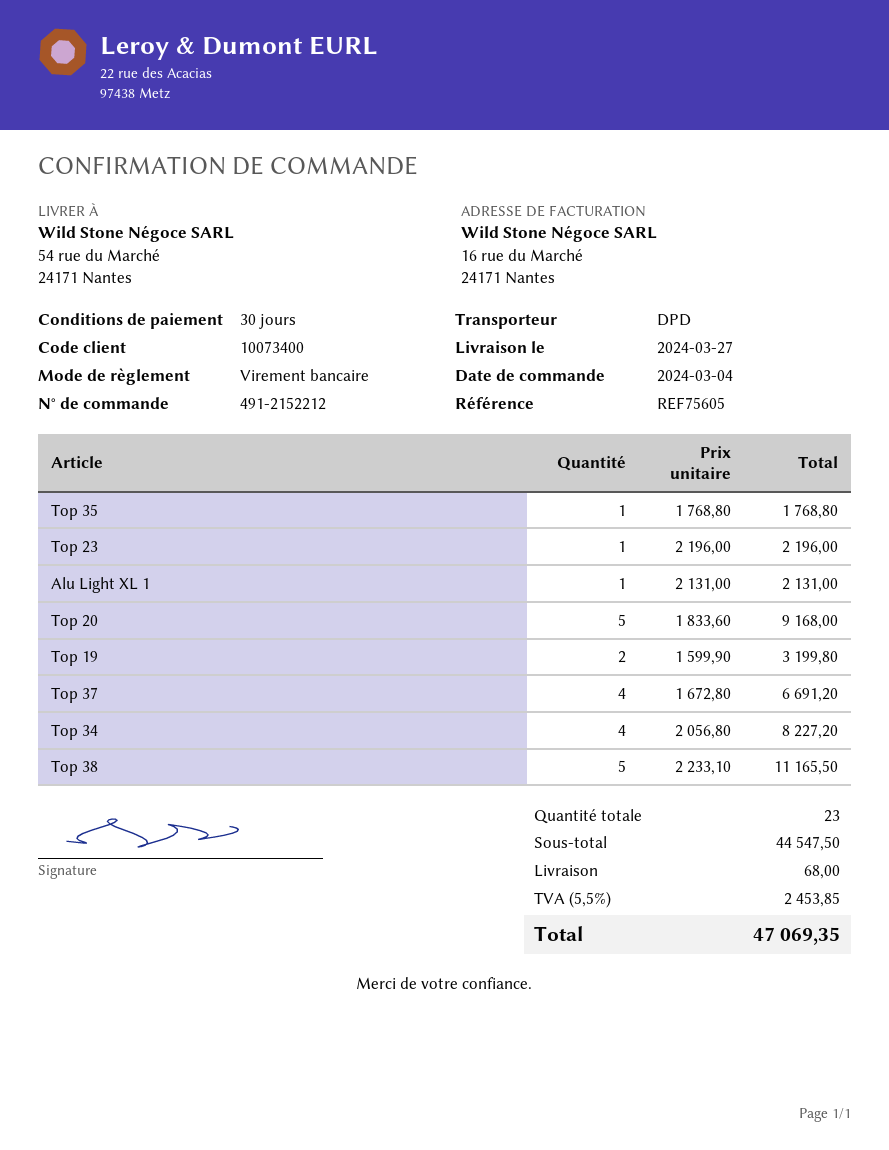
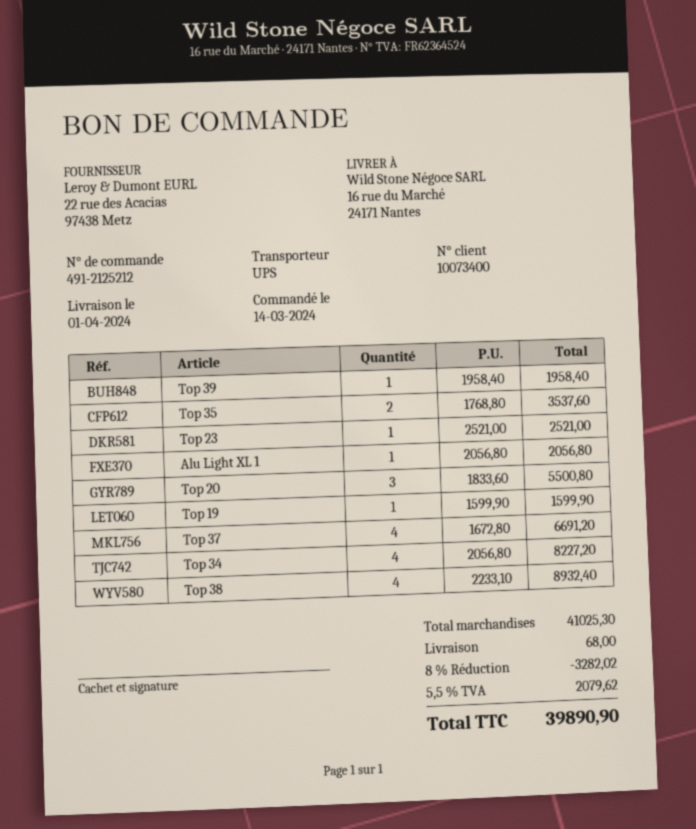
order number: 491-2152212 -> 491-2125212
order date: 2024-03-04 -> 2024-03-14
delivery date: 2024-03-27 -> 2024-04-01
shipping method: DPD -> UPS
ship to: 54 rue du Marché, 24171 Nantes -> 16 rue du Marché, 24171 Nantes
Top 35: 1 x 1768.80 = 1768.80 -> 2 x 1768.80 = 3537.60
Top 23: 1 x 2196.00 = 2196.00 -> 1 x 2521.00 = 2521.00
Alu Light XL 1: 1 x 2131.00 = 2131.00 -> 1 x 2056.80 = 2056.80
Top 20: 5 x 1833.60 = 9168.00 -> 3 x 1833.60 = 5500.80
Top 19: 2 x 1599.90 = 3199.80 -> 1 x 1599.90 = 1599.90
Top 38: 5 x 2233.10 = 11165.50 -> 4 x 2233.10 = 8932.40
Top 39: none -> 1 x 1958.40 = 1958.40
subtotal: 44547.50 -> 41025.30
discount: none -> 8% = 3282.02
tax: 5.5% = 2453.85 -> 5.5% = 2079.62
total: 47069.35 -> 39890.90

